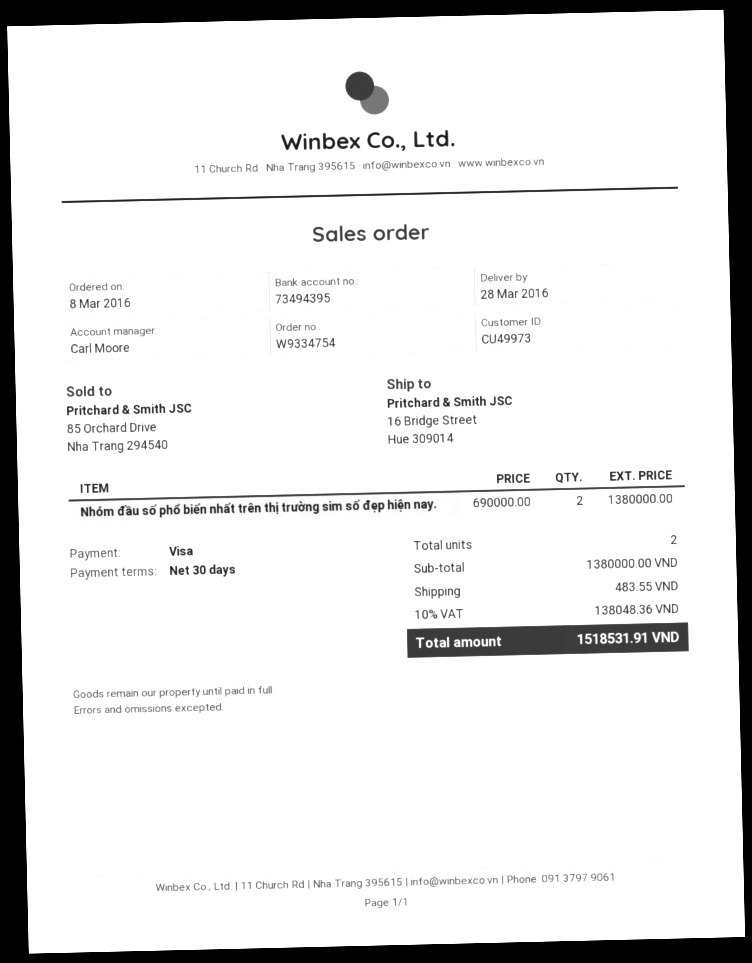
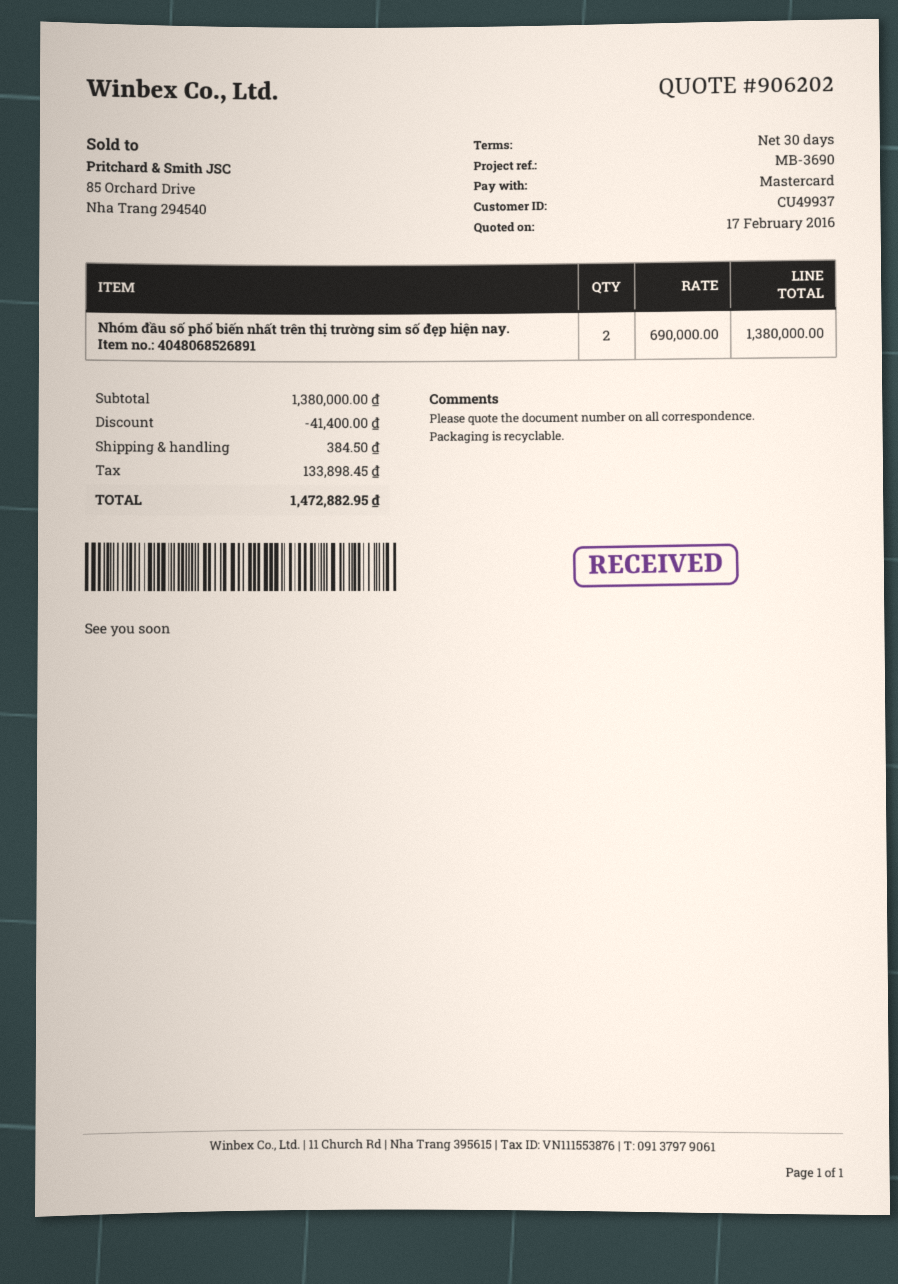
customer number: CU49973 -> CU49937
payment method: Visa -> Mastercard
discount: none -> 41400.00
shipping: 483.55 -> 384.50
tax: 138048.36 -> 133898.45
total: 1518531.91 -> 1472882.95

